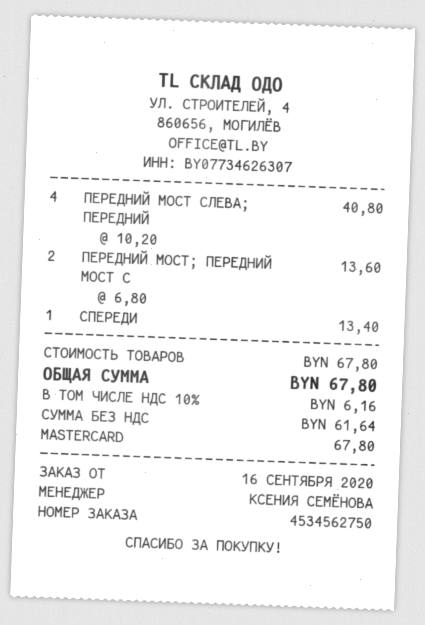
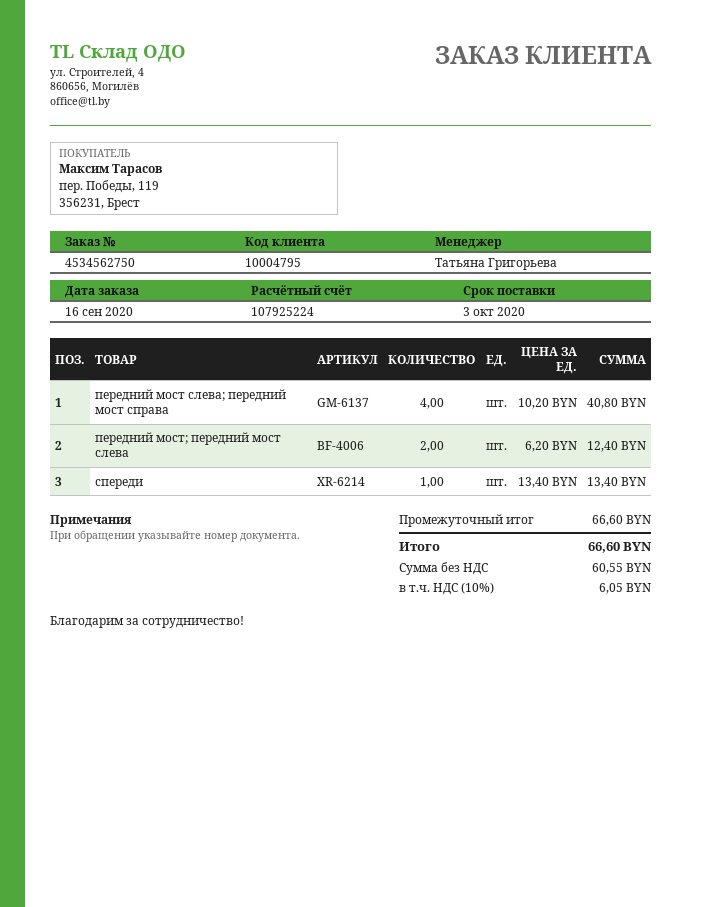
sales rep: КСЕНИЯ СЕМЁНОВА -> Татьяна Григорьева
ПЕРЕДНИЙ МОСТ; ПЕРЕДНИЙ МОСТ С: 2 x 6.80 = 13.60 -> 2 x 6.20 = 12.40
subtotal: 67.80 -> 66.60
net: 61.64 -> 60.55
tax: 10% = 6.16 -> 10% = 6.05
total: 67.80 -> 66.60

